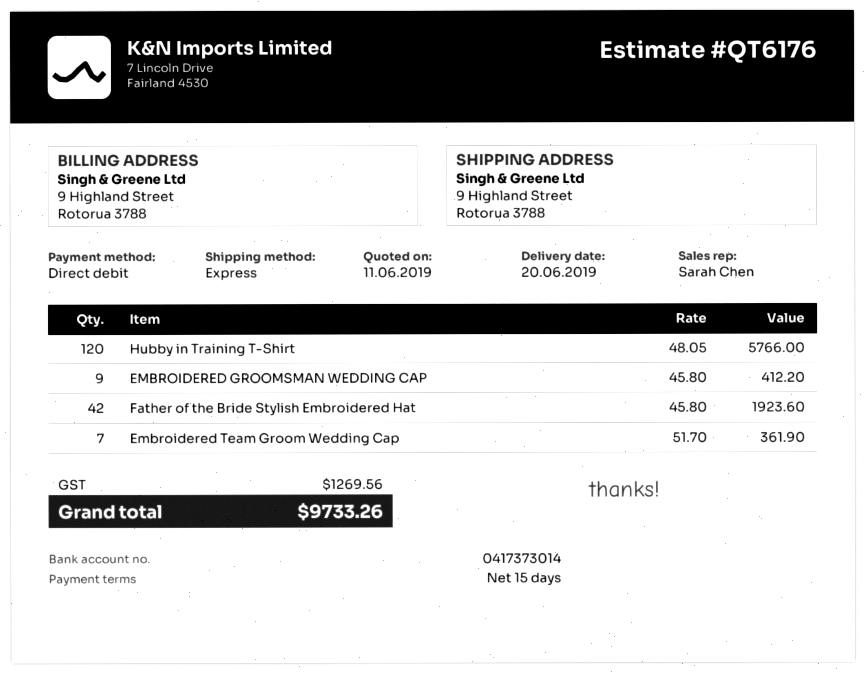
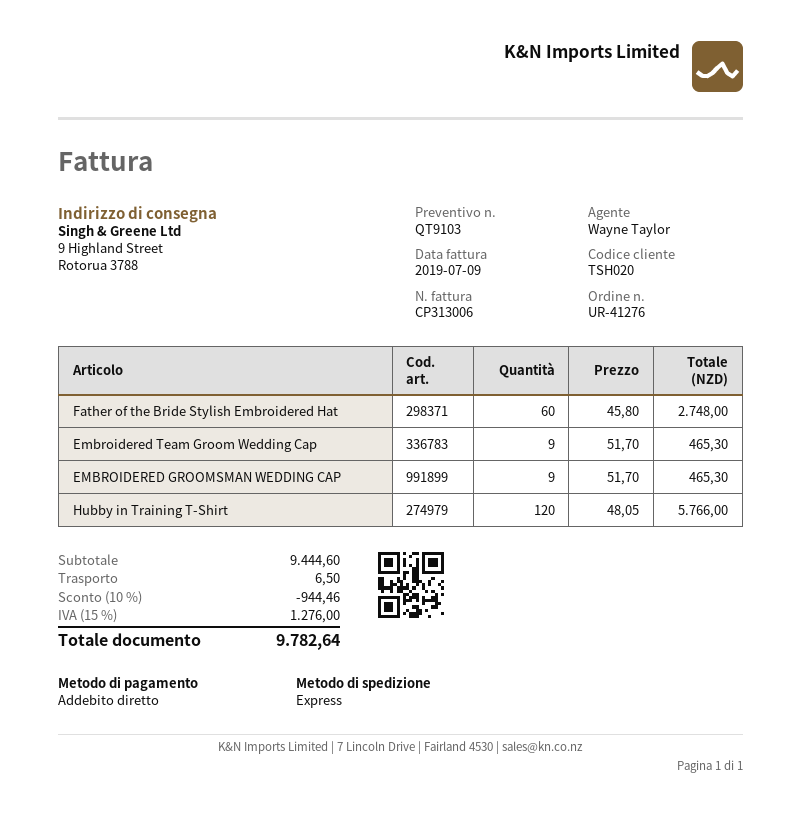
quote number: QT6176 -> QT9103
sales rep: Sarah Chen -> Wayne Taylor
EMBROIDERED GROOMSMAN WEDDING CAP: 9 x 45.80 = 412.20 -> 9 x 51.70 = 465.30
Father of the Bride Stylish Embroidered Hat: 42 x 45.80 = 1923.60 -> 60 x 45.80 = 2748.00
Embroidered Team Groom Wedding Cap: 7 x 51.70 = 361.90 -> 9 x 51.70 = 465.30
discount: none -> 10% = 944.46
shipping: none -> 6.50
tax: 1269.56 -> 1276.00
total: 9733.26 -> 9782.64

